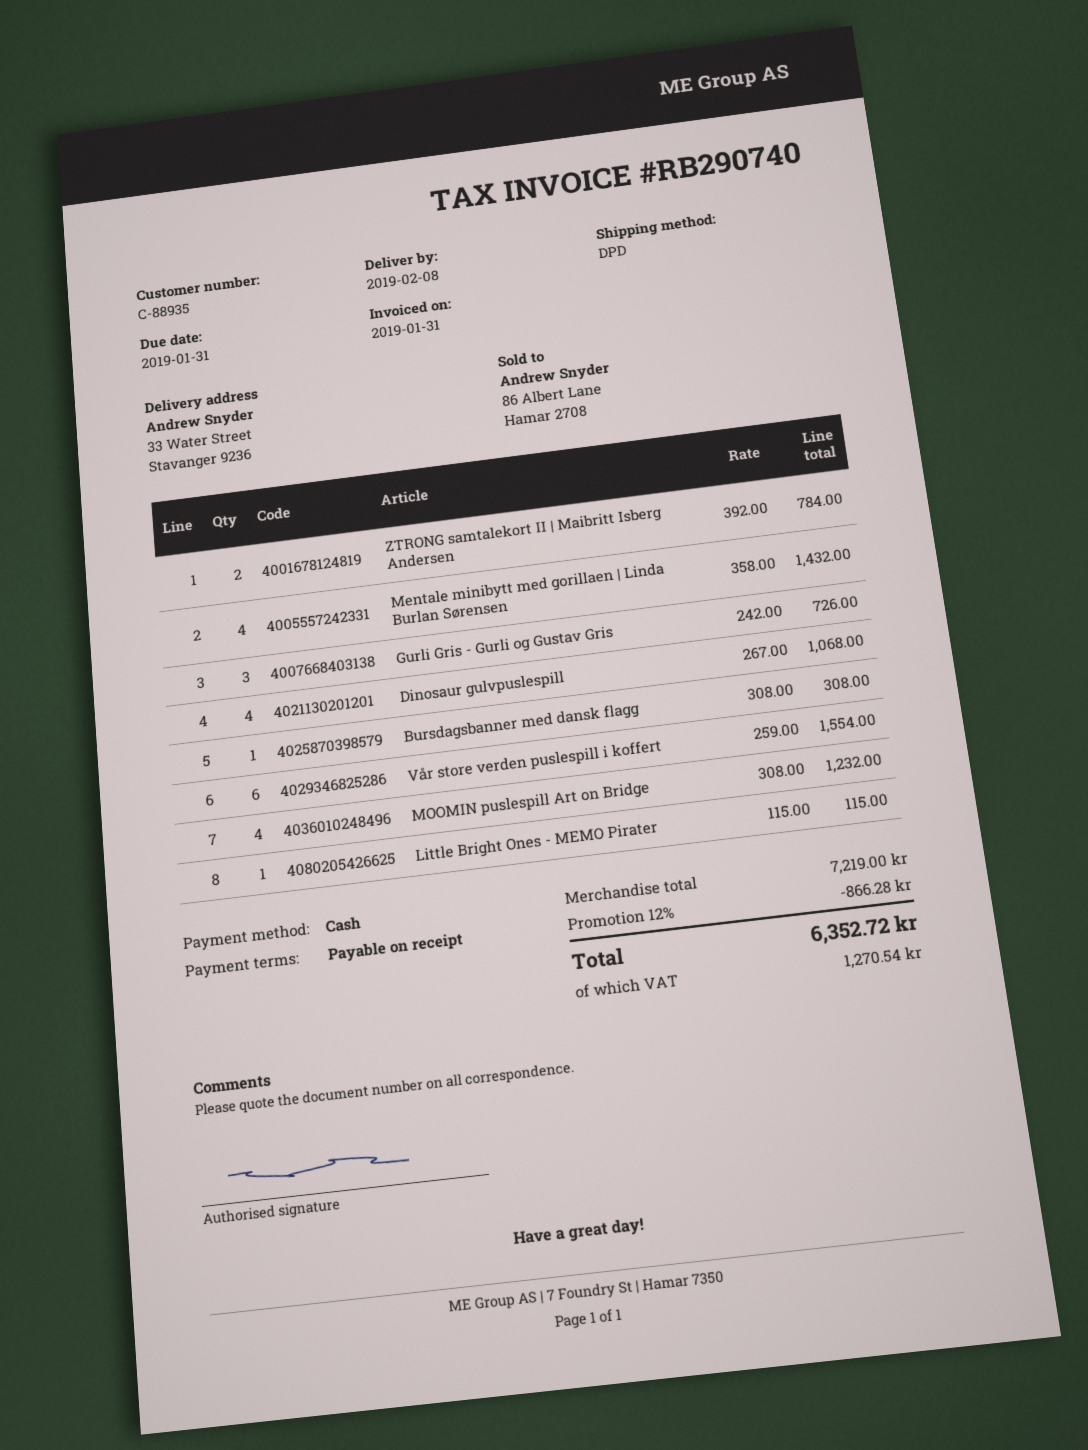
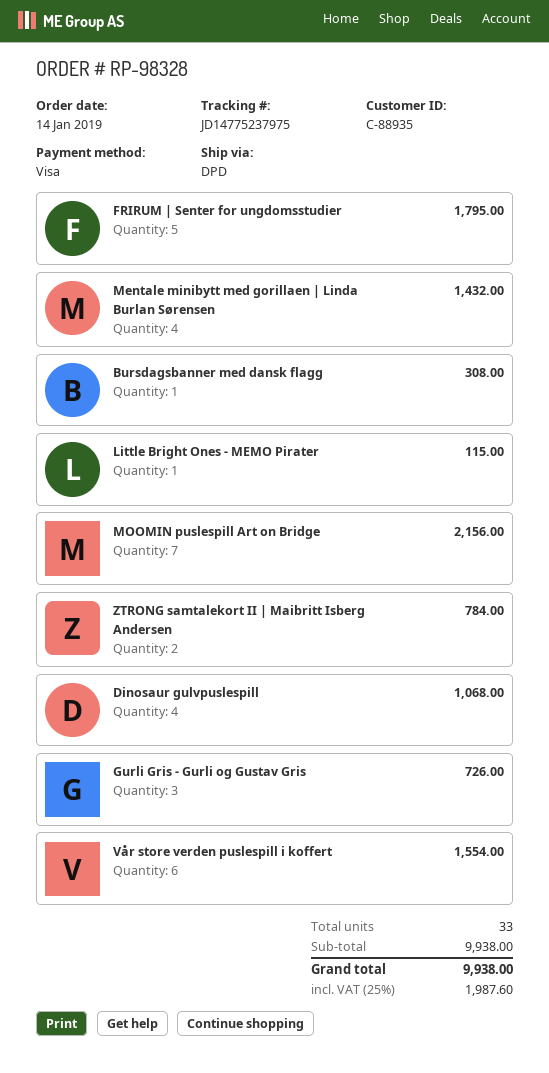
payment method: cash -> Visa
MOOMIN puslespill Art on Bridge: 4 for 1232.00 -> 7 for 2156.00
FRIRUM | Senter for ungdomsstudier: none -> 5 for 1795.00
subtotal: 7219.00 -> 9938.00
discount: 12% = 866.28 -> none
tax: 1270.54 -> 1987.60
total: 6352.72 -> 9938.00

